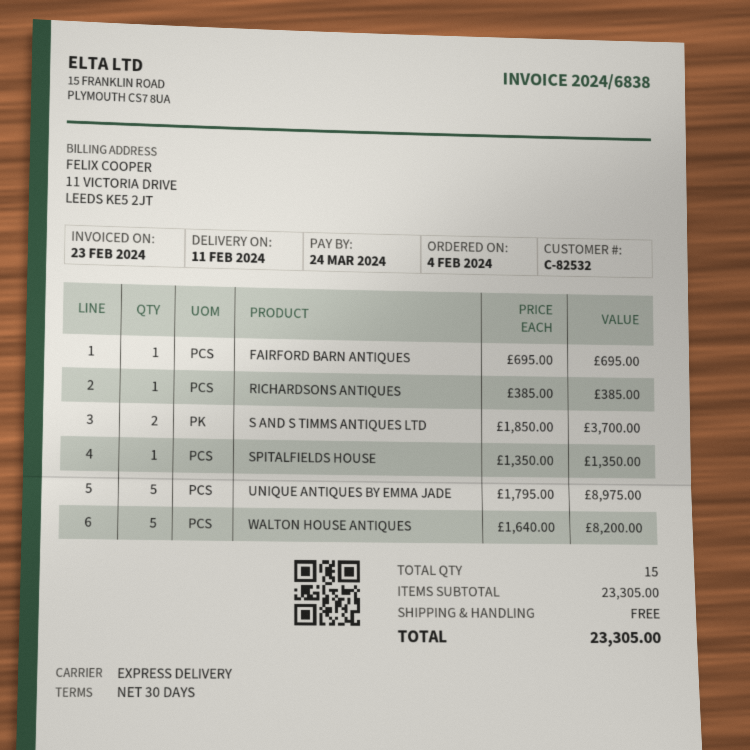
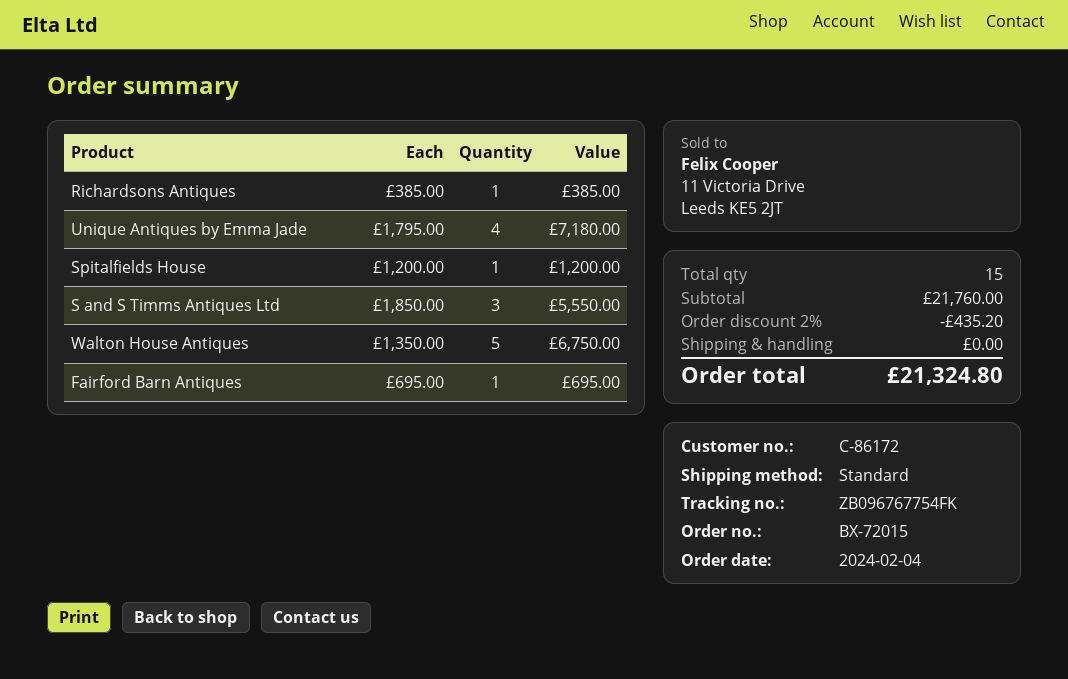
customer number: C-82532 -> C-86172
shipping method: express -> standard
S AND S TIMMS ANTIQUES LTD: 2 x 1850.00 = 3700.00 -> 3 x 1850.00 = 5550.00
SPITALFIELDS HOUSE: 1 x 1350.00 = 1350.00 -> 1 x 1200.00 = 1200.00
UNIQUE ANTIQUES BY EMMA JADE: 5 x 1795.00 = 8975.00 -> 4 x 1795.00 = 7180.00
WALTON HOUSE ANTIQUES: 5 x 1640.00 = 8200.00 -> 5 x 1350.00 = 6750.00
subtotal: 23305.00 -> 21760.00
discount: none -> 2% = 435.20
total: 23305.00 -> 21324.80

